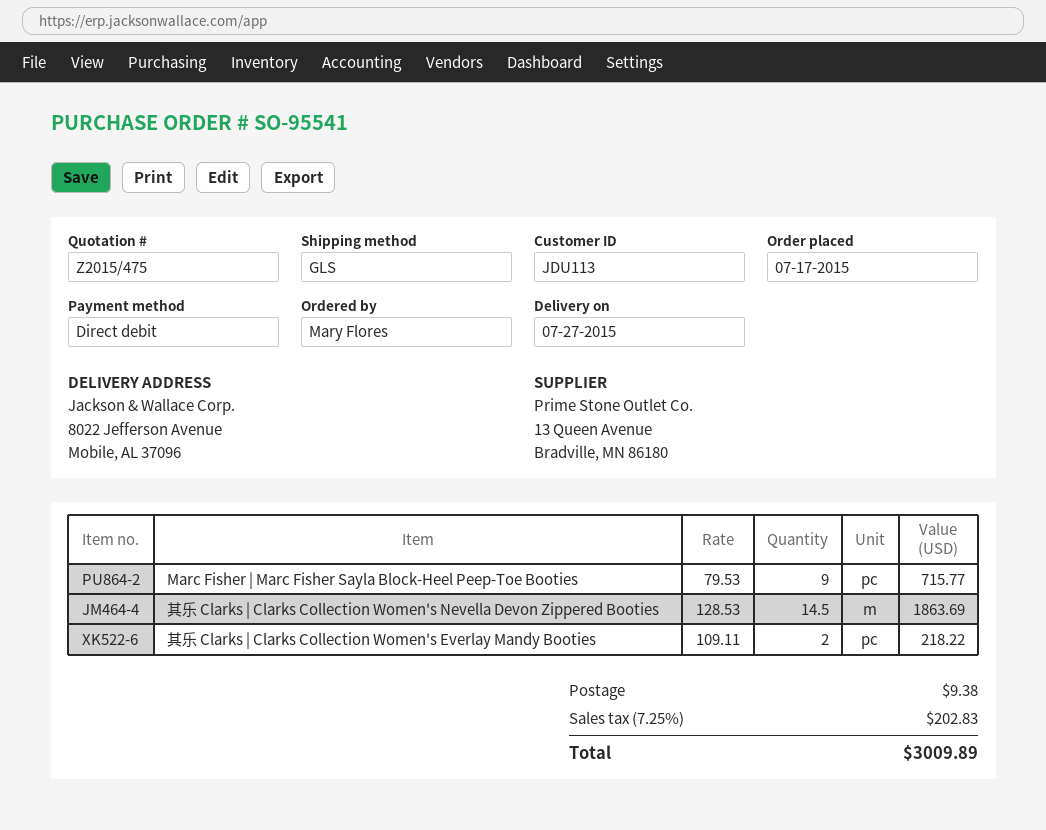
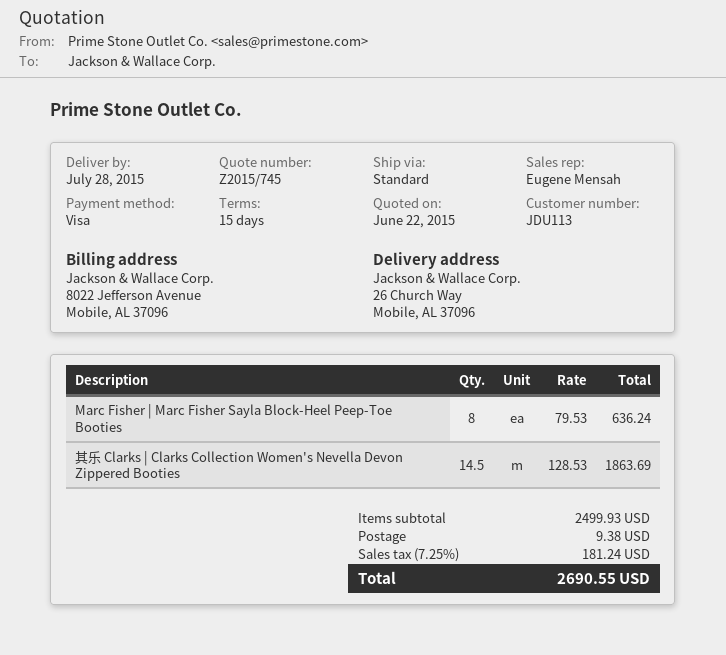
quote number: Z2015/475 -> Z2015/745
delivery date: 2015-07-27 -> 2015-07-28
payment method: direct debit -> Visa
shipping method: GLS -> standard
ship to: 8022 Jefferson Avenue, Mobile, AL 37096 -> 26 Church Way, Mobile, AL 37096
Marc Fisher | Marc Fisher Sayla Block-Heel Peep-Toe Booties: 9 x 79.53 = 715.77 -> 8 x 79.53 = 636.24
其乐 Clarks | Clarks Collection Women's Everlay Mandy Booties: 2 x 109.11 = 218.22 -> none
tax: 7.25% = 202.83 -> 7.25% = 181.24
total: 3009.89 -> 2690.55

